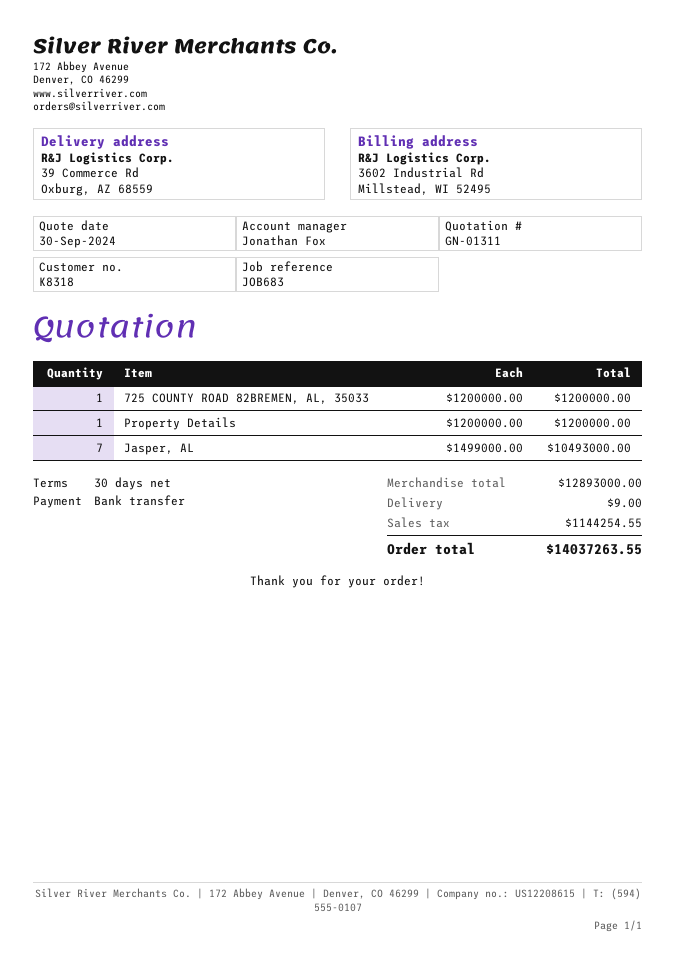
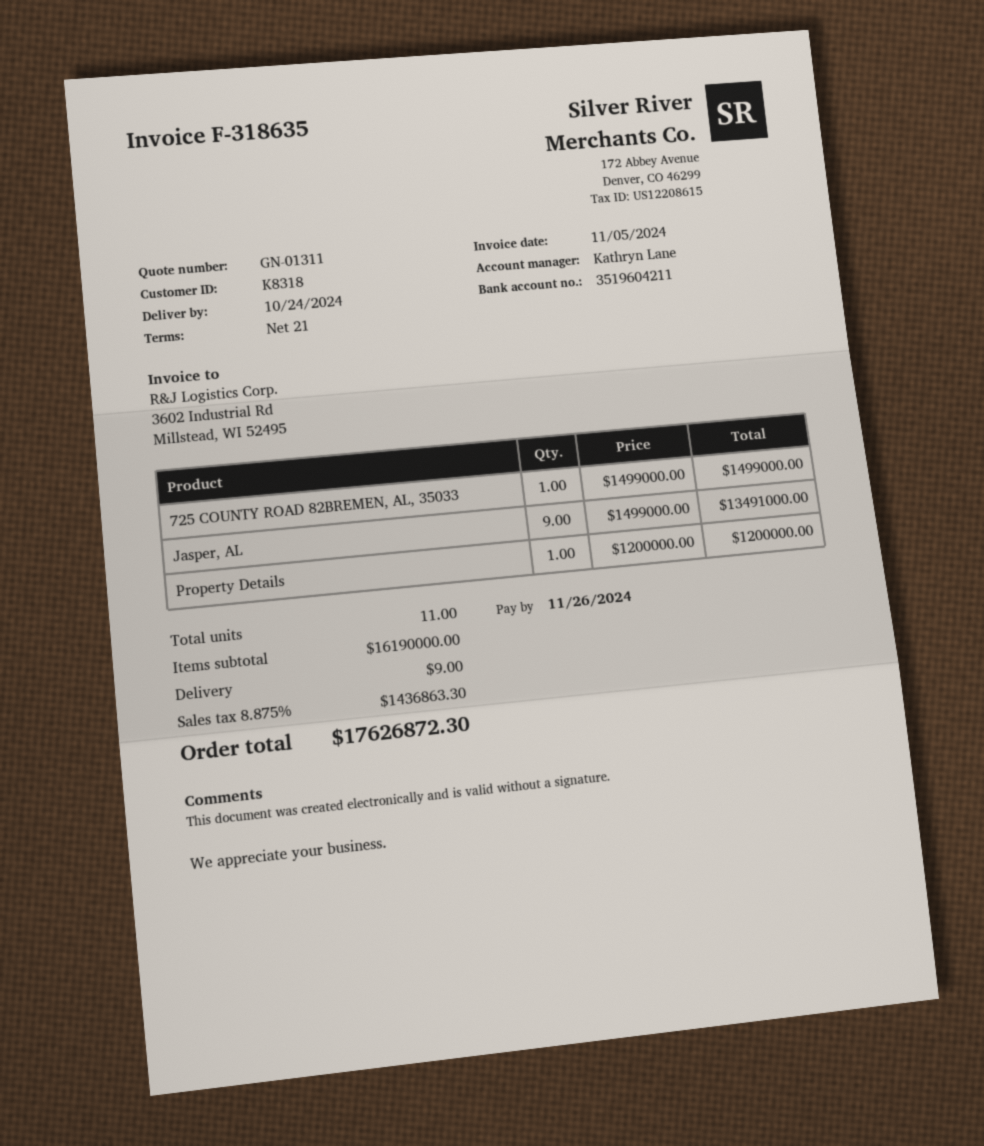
payment terms: 30 days -> 21 days
sales rep: Jonathan Fox -> Kathryn Lane
725 COUNTY ROAD 82BREMEN, AL, 35033: 1 x 1200000.00 = 1200000.00 -> 1 x 1499000.00 = 1499000.00
Jasper, AL: 7 x 1499000.00 = 10493000.00 -> 9 x 1499000.00 = 13491000.00
subtotal: 12893000.00 -> 16190000.00
tax: 1144254.55 -> 1436863.30
total: 14037263.55 -> 17626872.30

